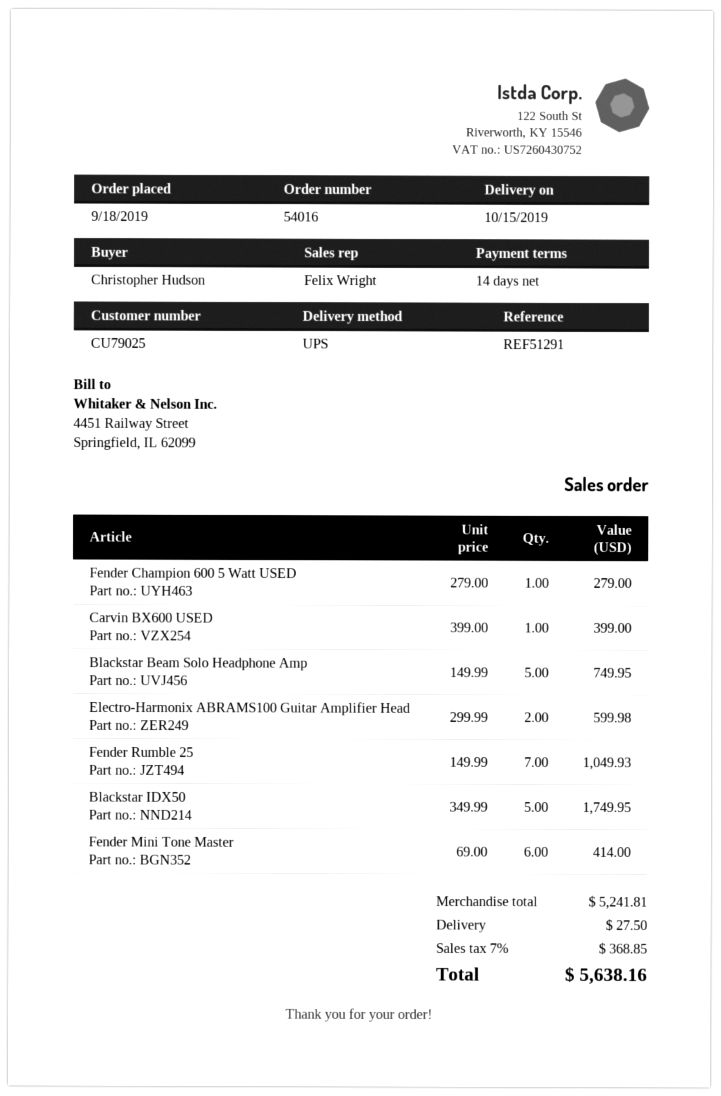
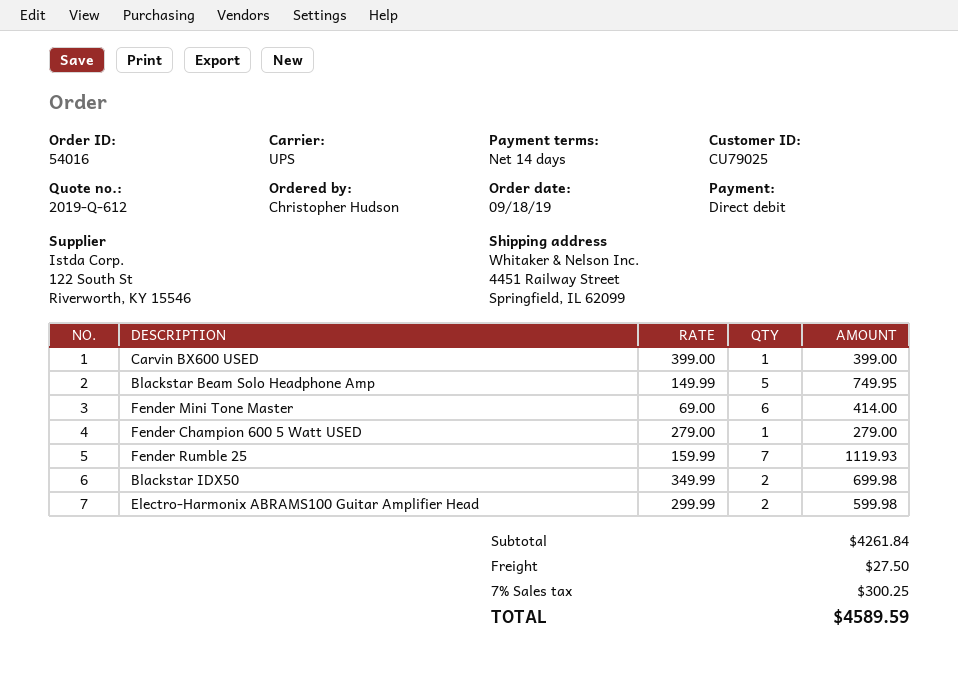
Fender Rumble 25: 7 x 149.99 = 1049.93 -> 7 x 159.99 = 1119.93
Blackstar IDX50: 5 x 349.99 = 1749.95 -> 2 x 349.99 = 699.98
subtotal: 5241.81 -> 4261.84
tax: 7% = 368.85 -> 7% = 300.25
total: 5638.16 -> 4589.59

